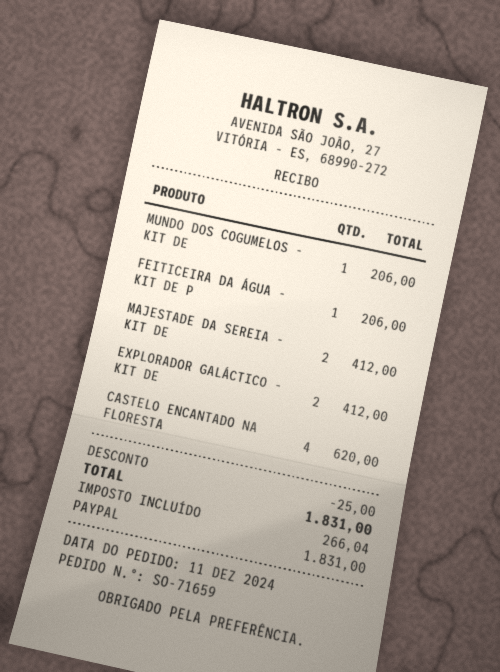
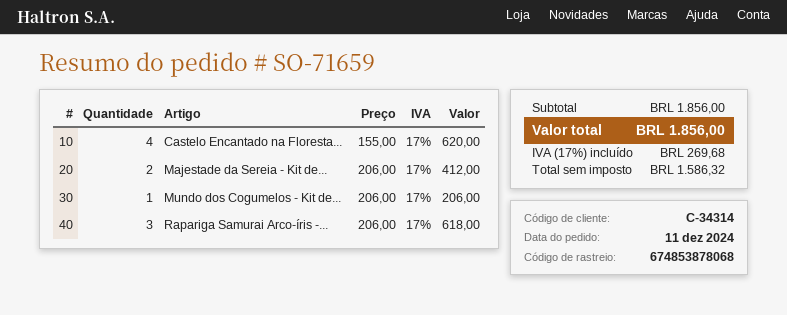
FEITICEIRA DA ÁGUA - KIT DE P: 1 for 206.00 -> none
EXPLORADOR GALÁCTICO - KIT DE: 2 for 412.00 -> none
Rapariga Samurai Arco-íris -...: none -> 3 for 618.00
discount: 25.00 -> none
tax: 266.04 -> 269.68
total: 1831.00 -> 1856.00

